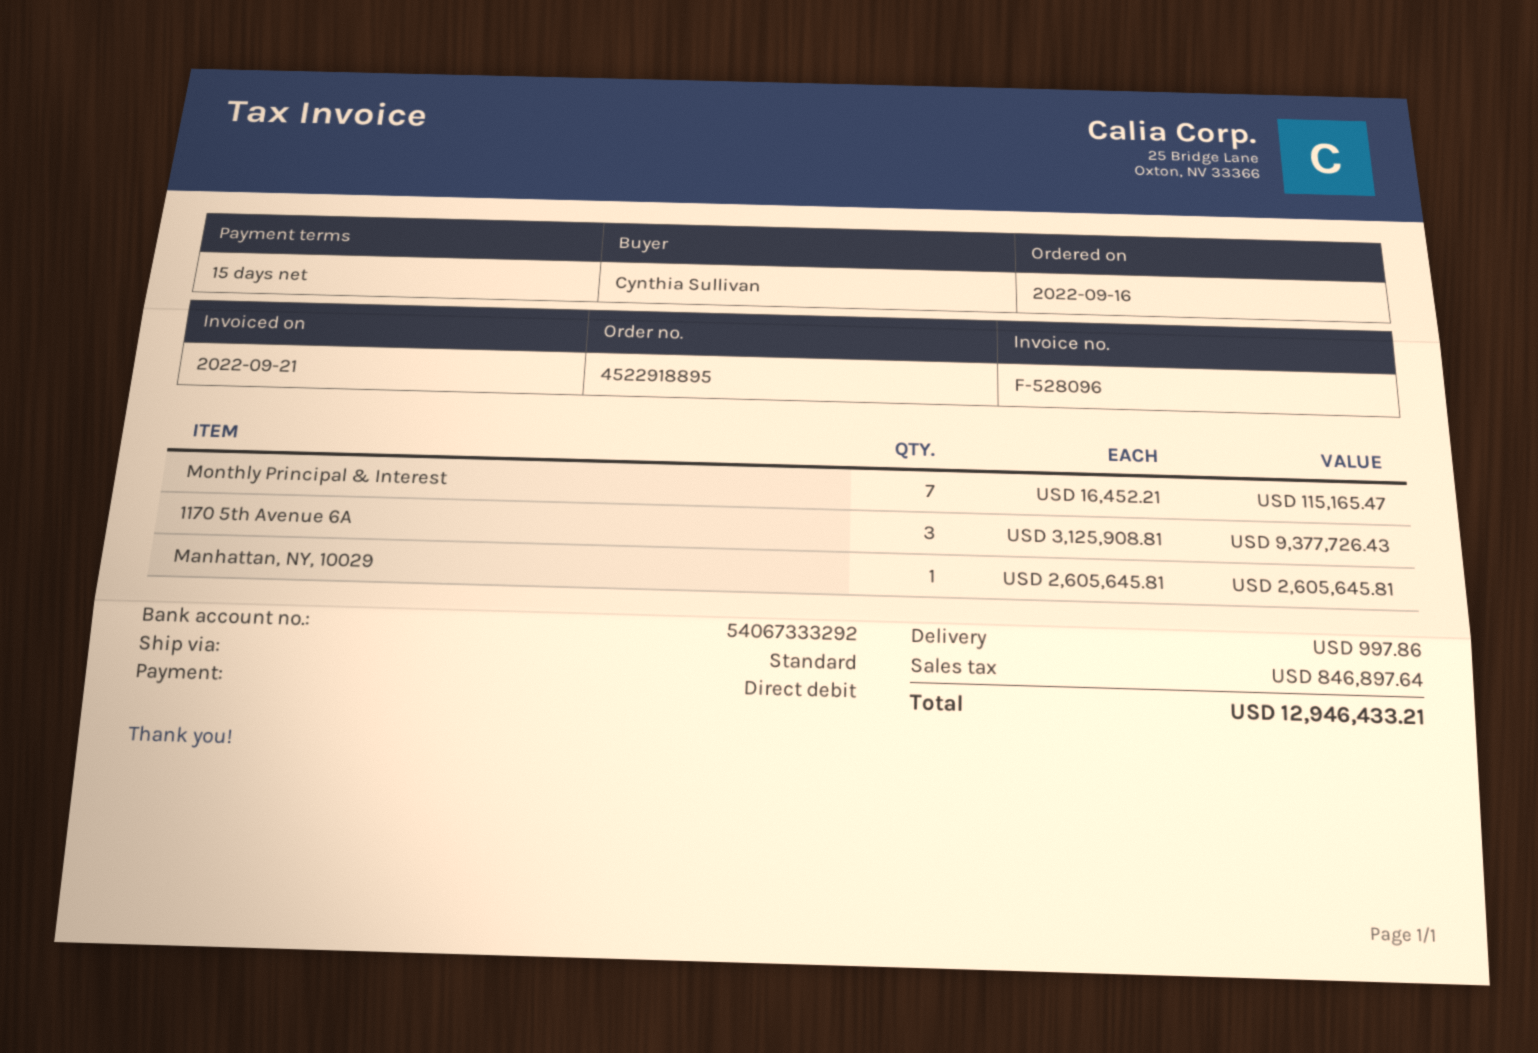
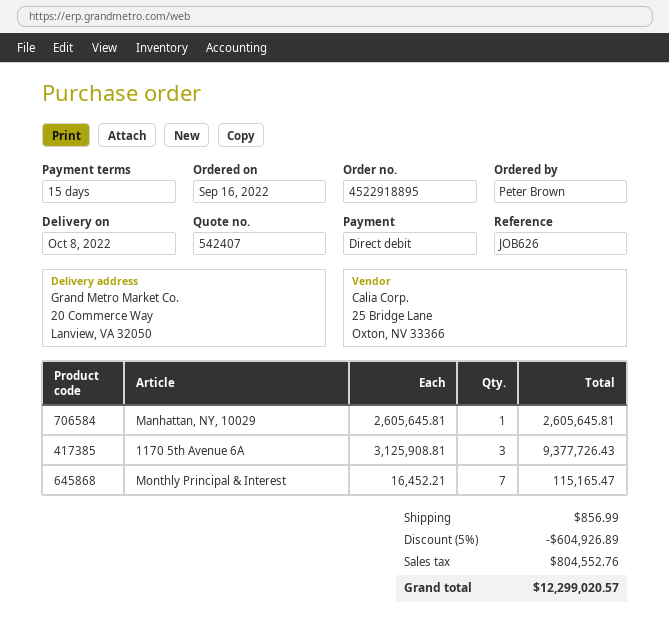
ordered by: Cynthia Sullivan -> Peter Brown
discount: none -> 5% = 604926.89
shipping: 997.86 -> 856.99
tax: 846897.64 -> 804552.76
total: 12946433.21 -> 12299020.57

